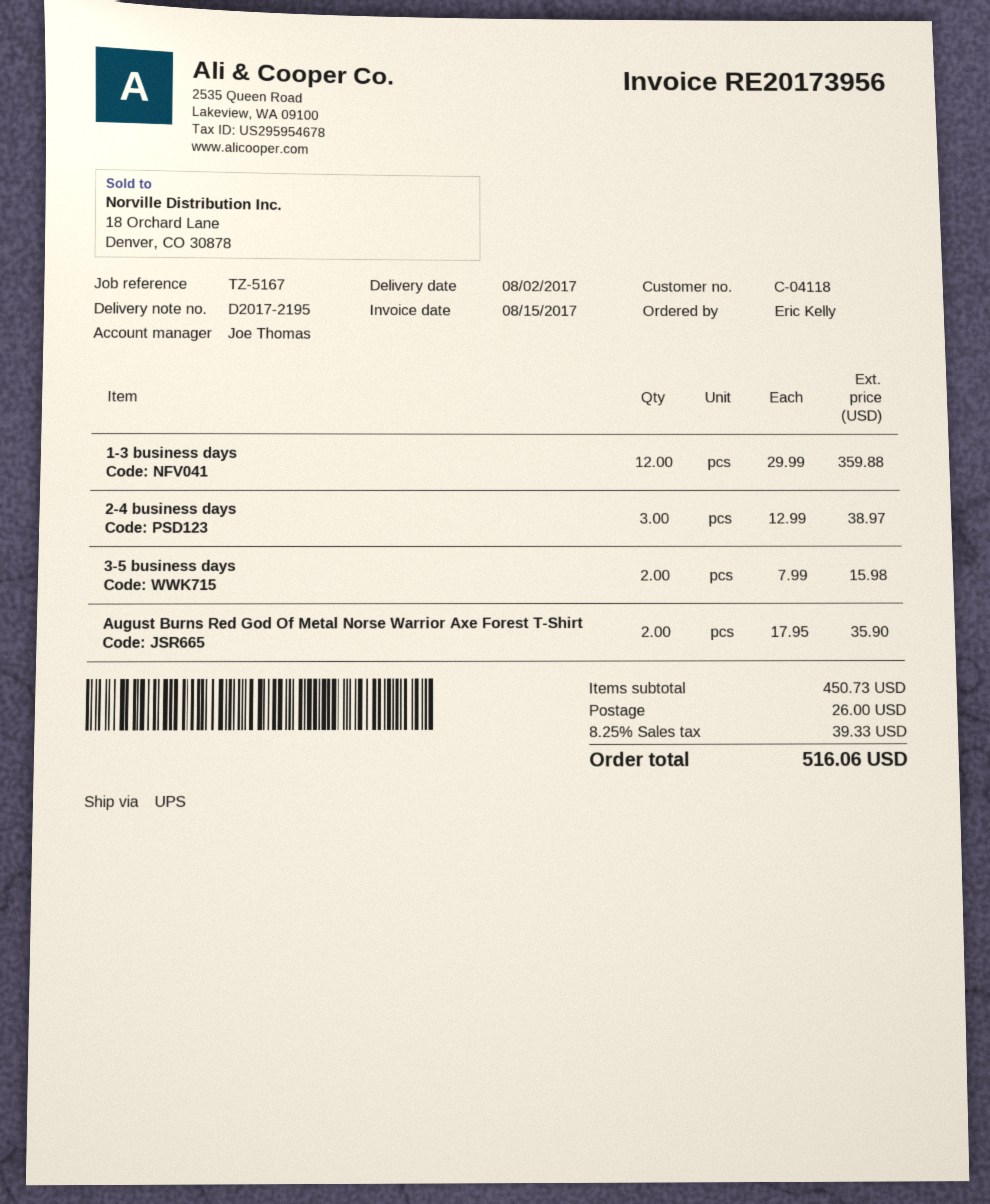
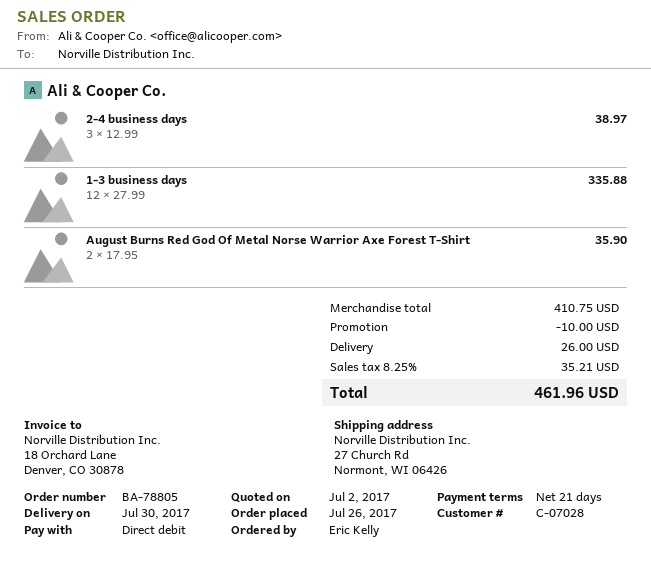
delivery date: 2017-08-02 -> 2017-07-30
customer number: C-04118 -> C-07028
1-3 business days: 12 x 29.99 = 359.88 -> 12 x 27.99 = 335.88
3-5 business days: 2 x 7.99 = 15.98 -> none
subtotal: 450.73 -> 410.75
discount: none -> 10.00
tax: 8.25% = 39.33 -> 8.25% = 35.21
total: 516.06 -> 461.96

